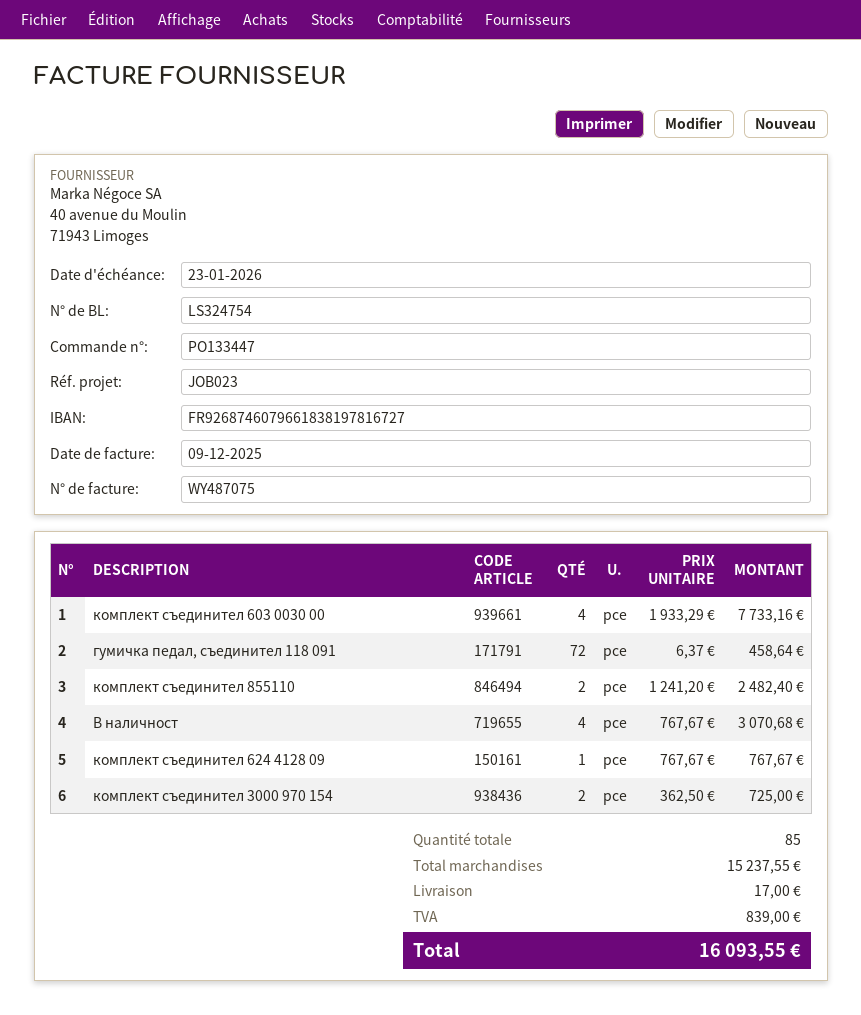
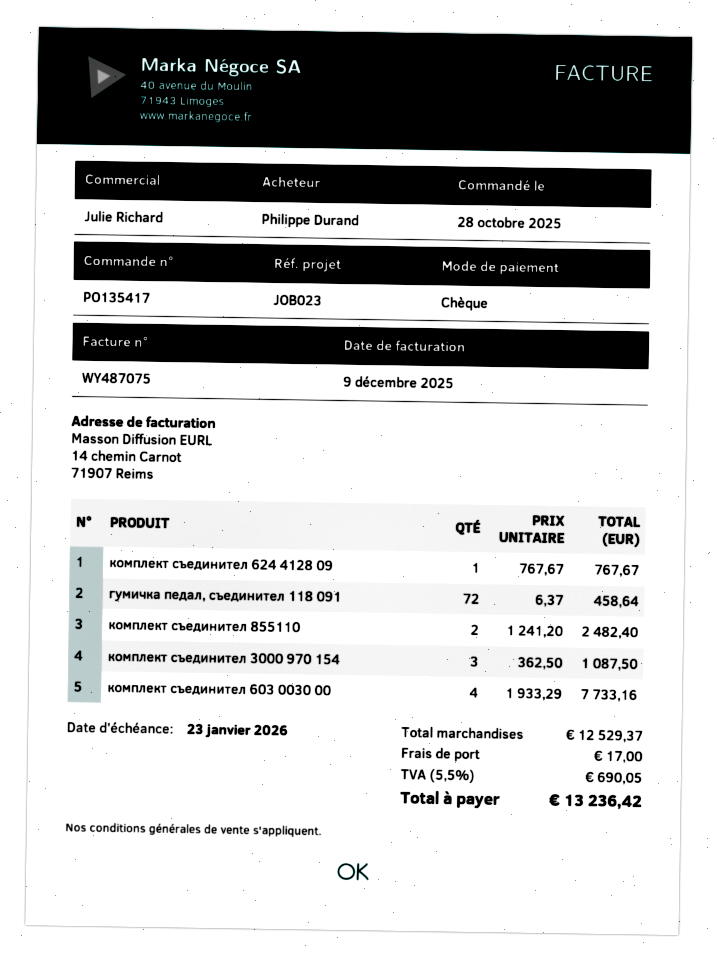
order number: PO133447 -> PO135417
В наличност: 4 x 767.67 = 3070.68 -> none
комплект съединител 3000 970 154: 2 x 362.50 = 725.00 -> 3 x 362.50 = 1087.50
subtotal: 15237.55 -> 12529.37
tax: 839.00 -> 690.05
total: 16093.55 -> 13236.42

